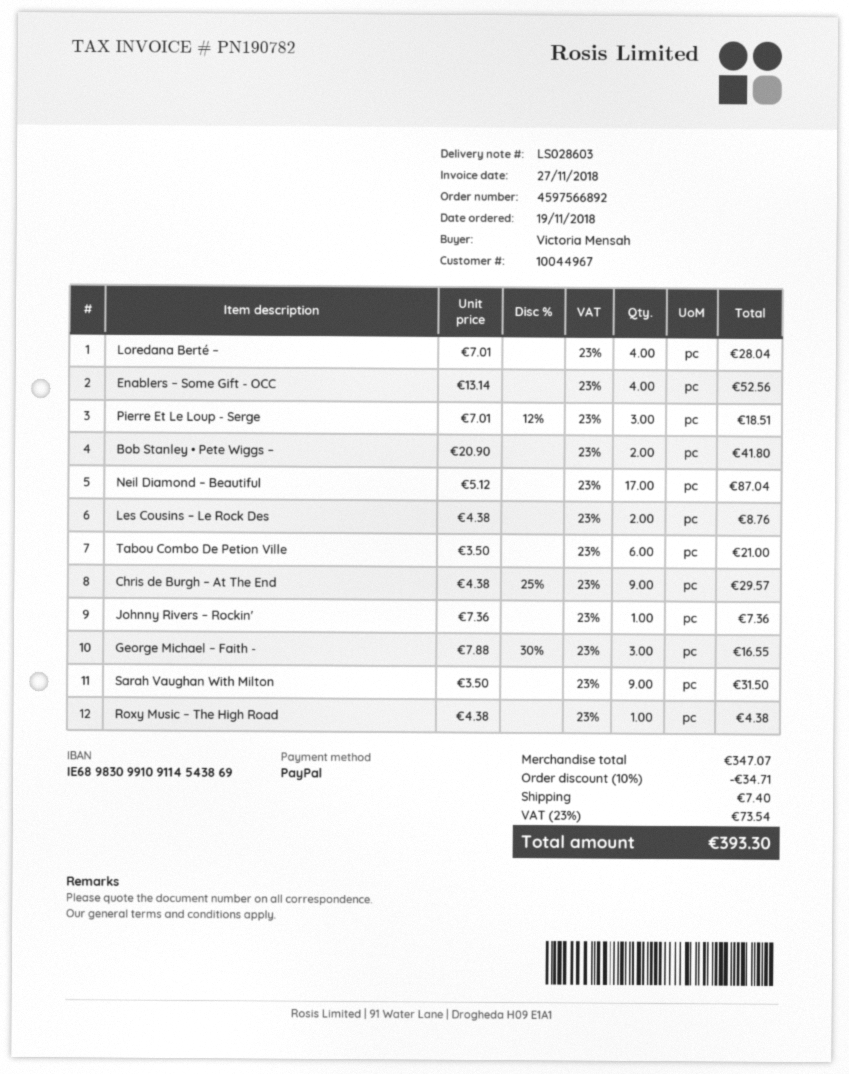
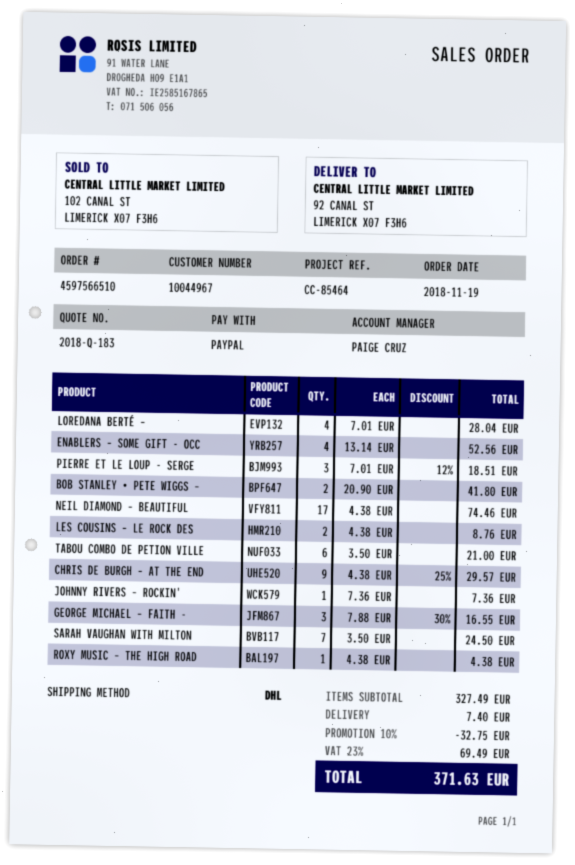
order number: 4597566892 -> 4597566510
Neil Diamond – Beautiful: 17 x 5.12 = 87.04 -> 17 x 4.38 = 74.46
Sarah Vaughan With Milton: 9 x 3.50 = 31.50 -> 7 x 3.50 = 24.50
subtotal: 347.07 -> 327.49
discount: 10% = 34.71 -> 10% = 32.75
tax: 23% = 73.54 -> 23% = 69.49
total: 393.30 -> 371.63

